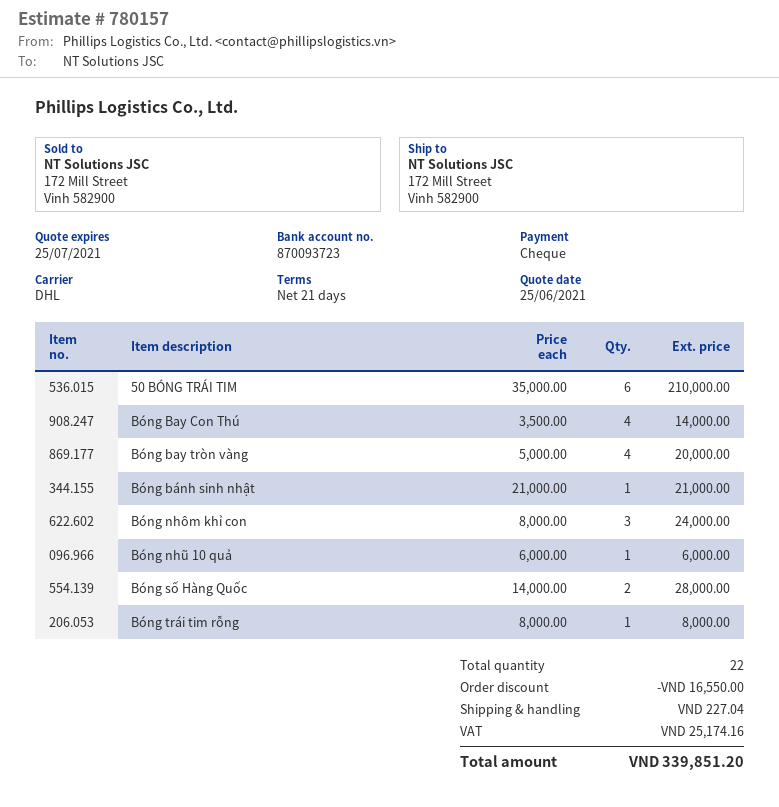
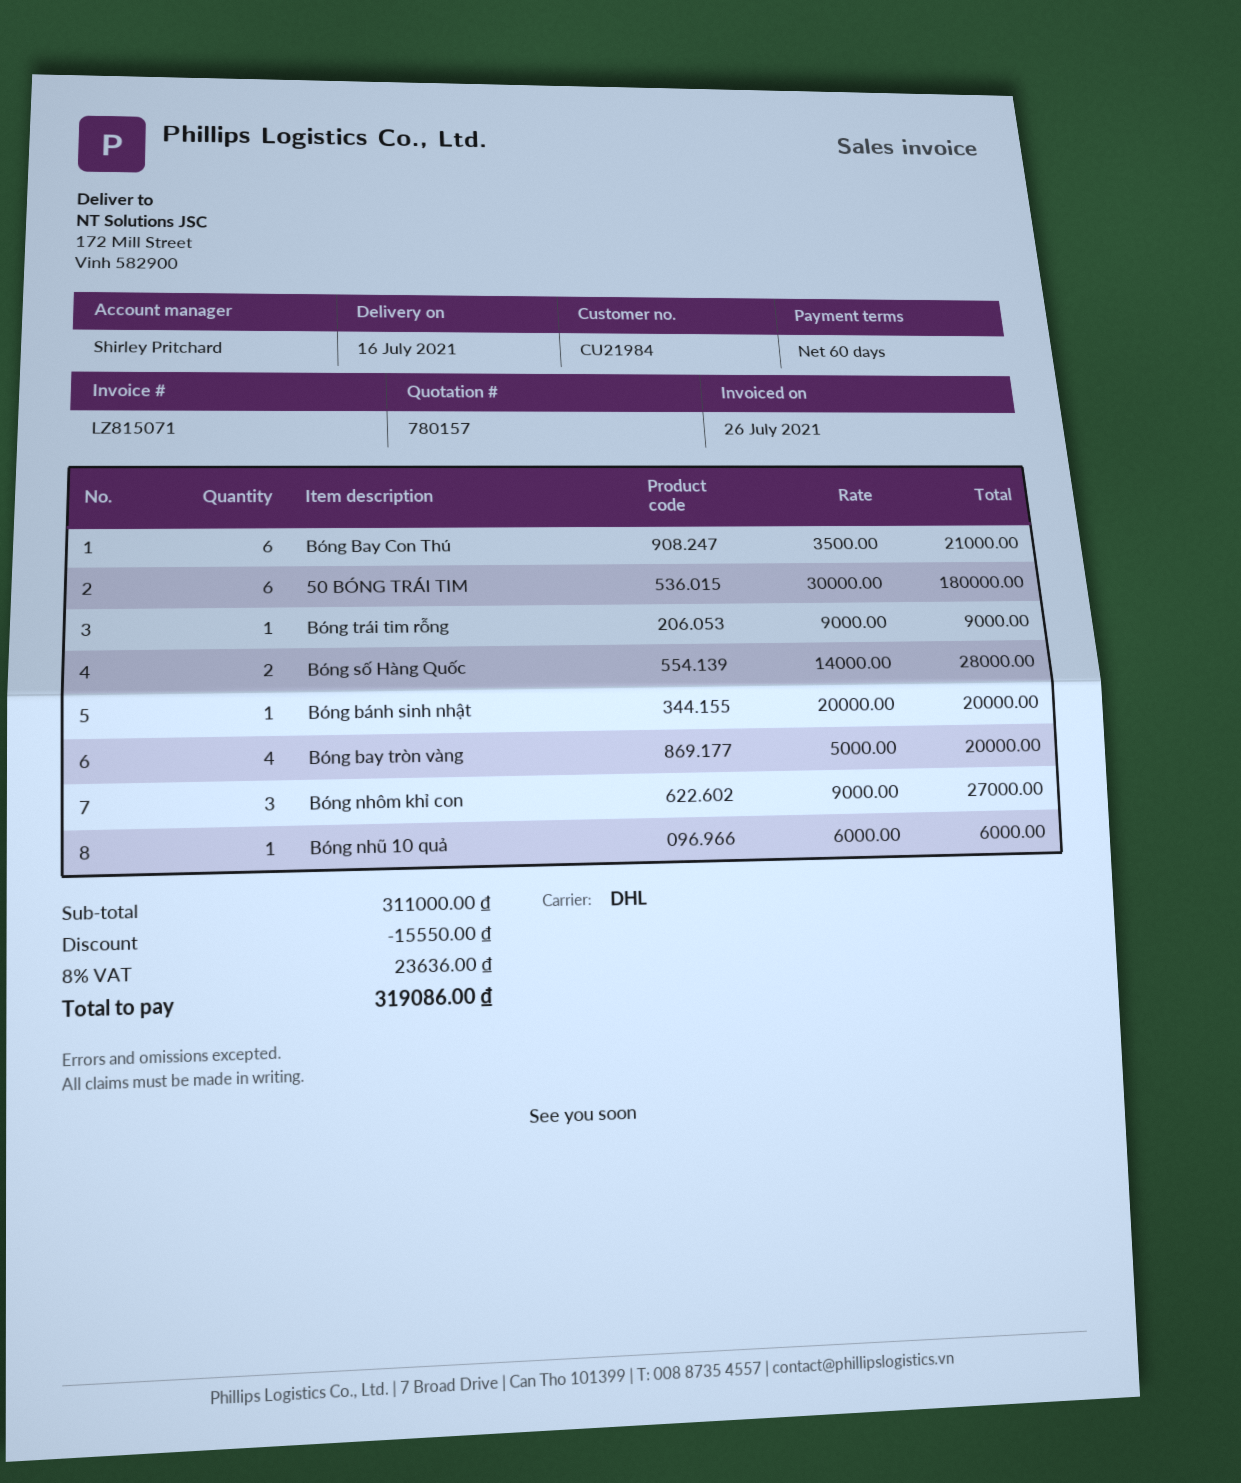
payment terms: 21 days -> 60 days
50 BÓNG TRÁI TIM: 6 x 35000.00 = 210000.00 -> 6 x 30000.00 = 180000.00
Bóng Bay Con Thú: 4 x 3500.00 = 14000.00 -> 6 x 3500.00 = 21000.00
Bóng bánh sinh nhật: 1 x 21000.00 = 21000.00 -> 1 x 20000.00 = 20000.00
Bóng nhôm khỉ con: 3 x 8000.00 = 24000.00 -> 3 x 9000.00 = 27000.00
Bóng trái tim rỗng: 1 x 8000.00 = 8000.00 -> 1 x 9000.00 = 9000.00
discount: 16550.00 -> 15550.00
shipping: 227.04 -> none
tax: 25174.16 -> 23636.00
total: 339851.20 -> 319086.00

